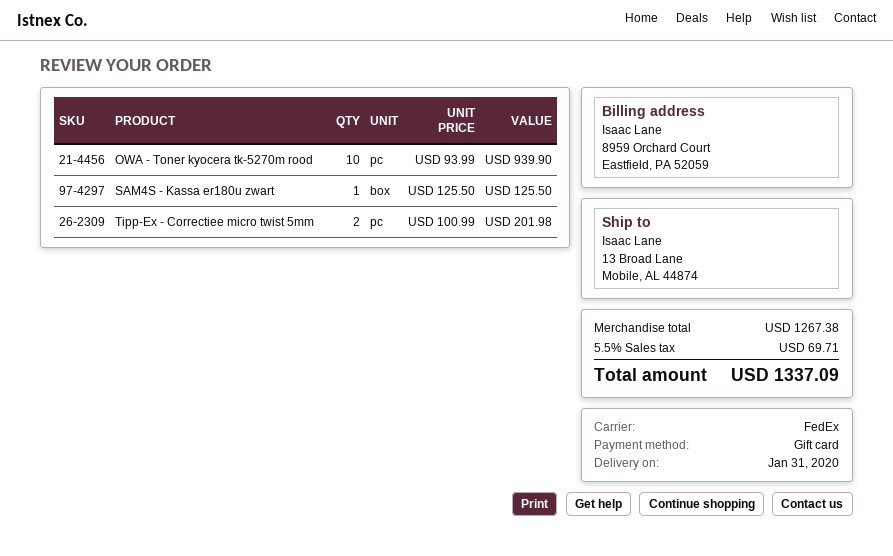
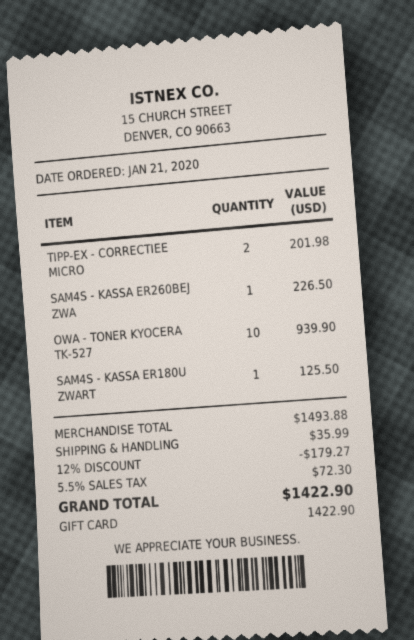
SAM4S - KASSA ER260BEJ ZWA: none -> 1 for 226.50
subtotal: 1267.38 -> 1493.88
discount: none -> 12% = 179.27
shipping: none -> 35.99
tax: 5.5% = 69.71 -> 5.5% = 72.30
total: 1337.09 -> 1422.90

